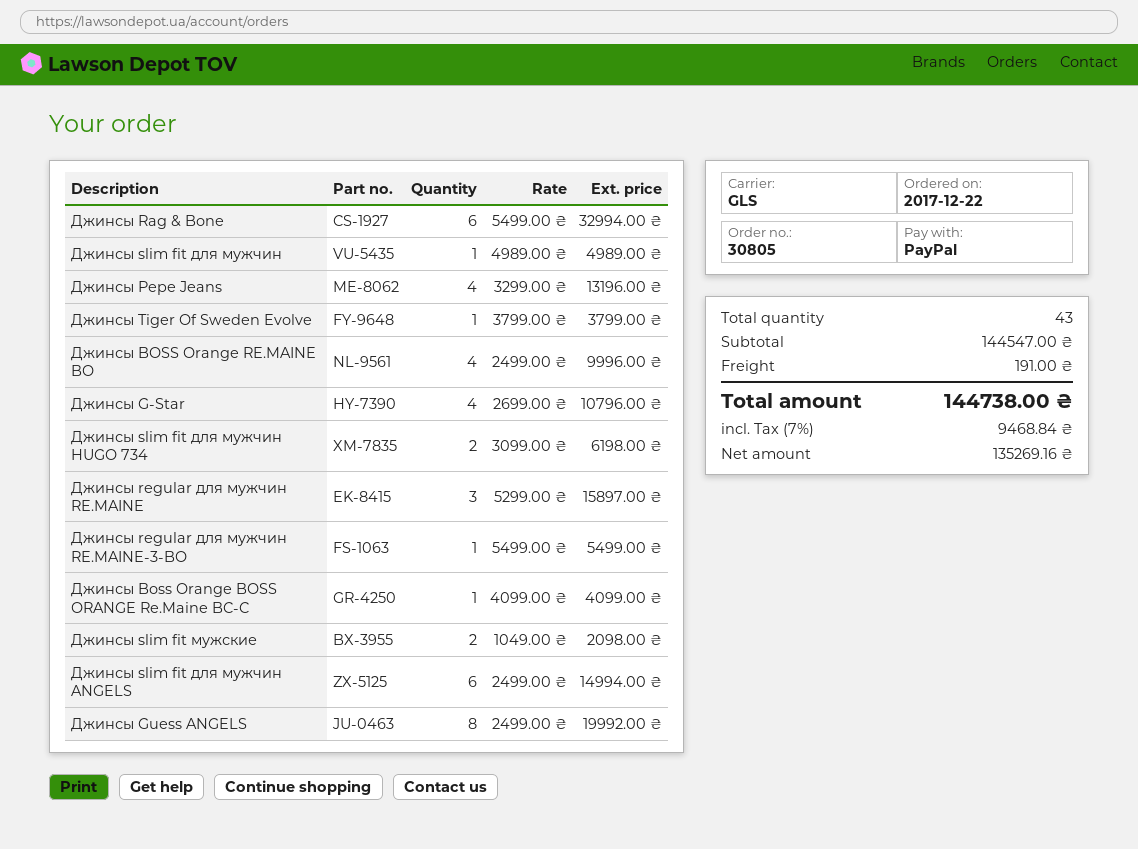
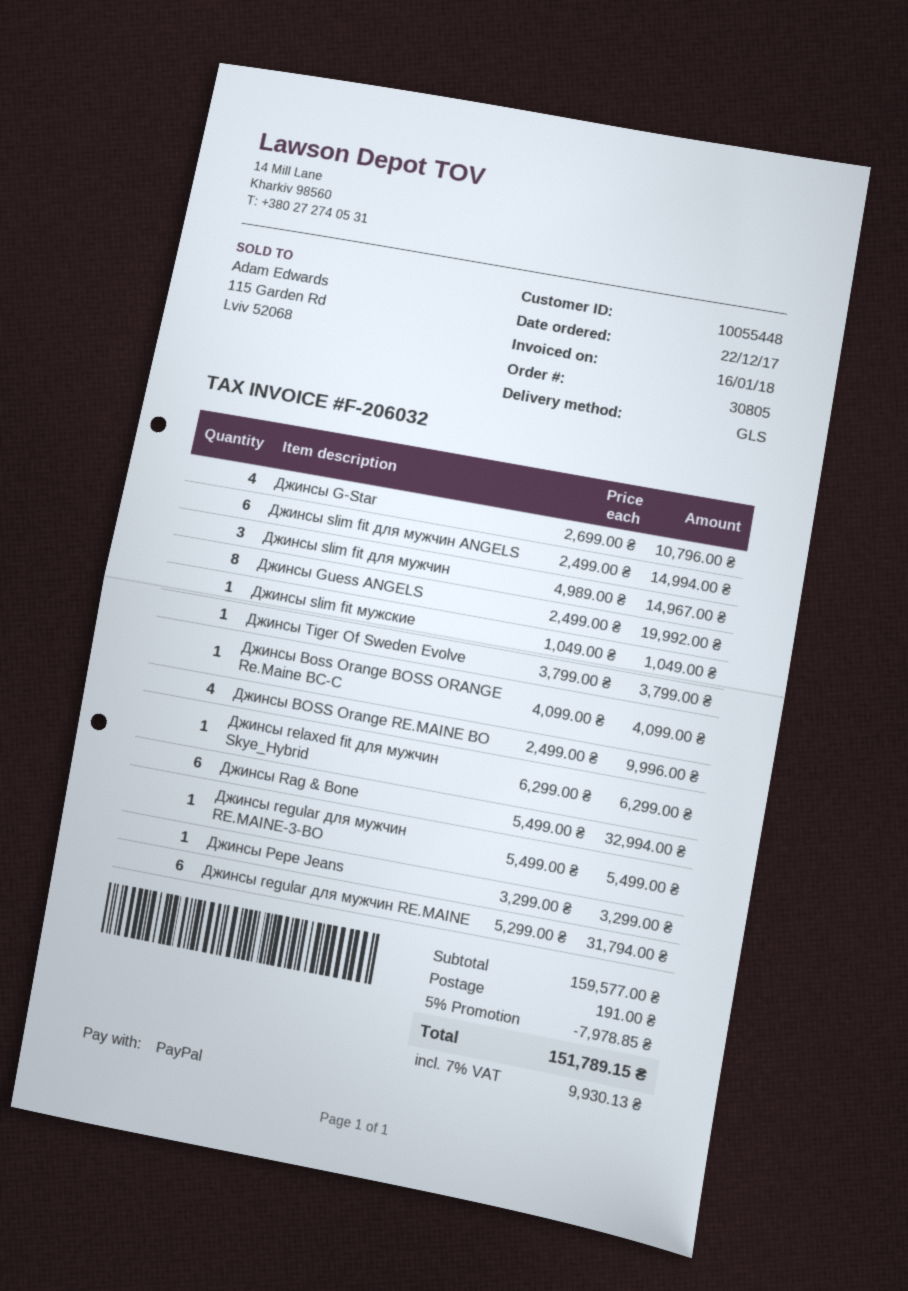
Джинсы slim fit для мужчин: 1 x 4989.00 = 4989.00 -> 3 x 4989.00 = 14967.00
Джинсы Pepe Jeans: 4 x 3299.00 = 13196.00 -> 1 x 3299.00 = 3299.00
Джинсы slim fit для мужчин HUGO 734: 2 x 3099.00 = 6198.00 -> none
Джинсы regular для мужчин RE.MAINE: 3 x 5299.00 = 15897.00 -> 6 x 5299.00 = 31794.00
Джинсы slim fit мужские: 2 x 1049.00 = 2098.00 -> 1 x 1049.00 = 1049.00
Джинсы relaxed fit для мужчин Skye_Hybrid: none -> 1 x 6299.00 = 6299.00
subtotal: 144547.00 -> 159577.00
discount: none -> 5% = 7978.85
tax: 7% = 9468.84 -> 7% = 9930.13
total: 144738.00 -> 151789.15

